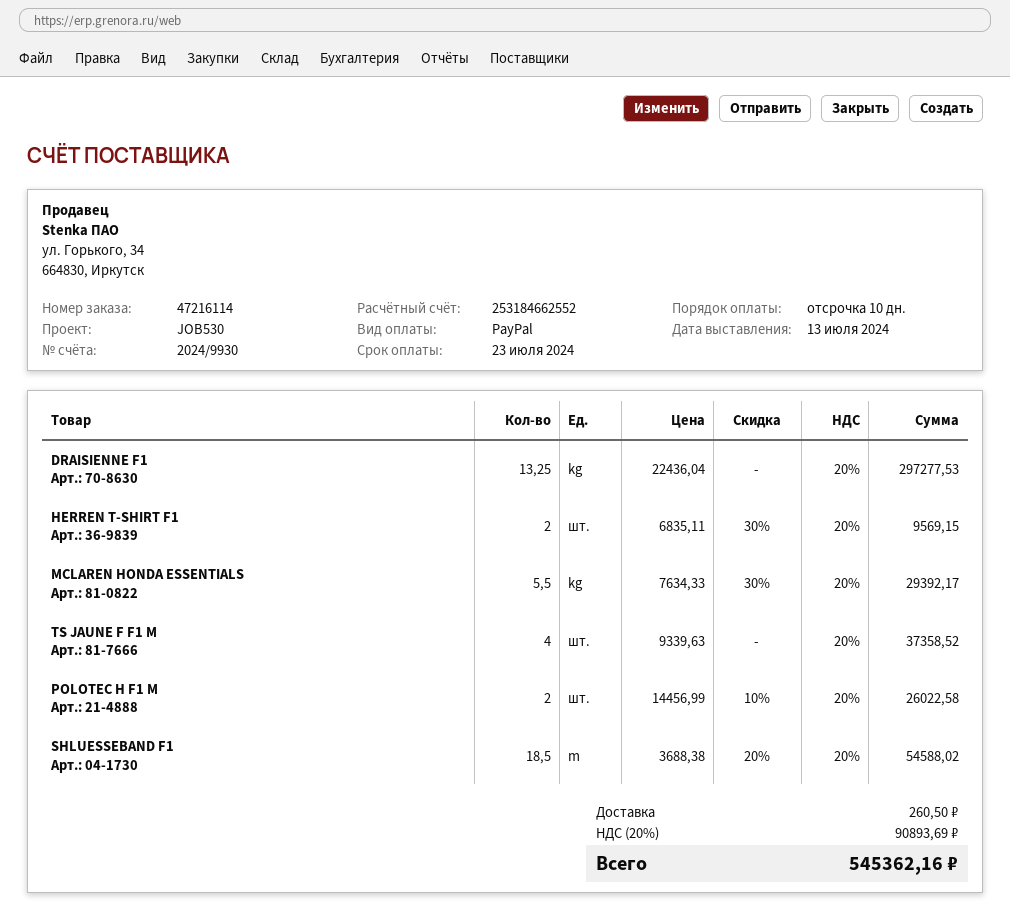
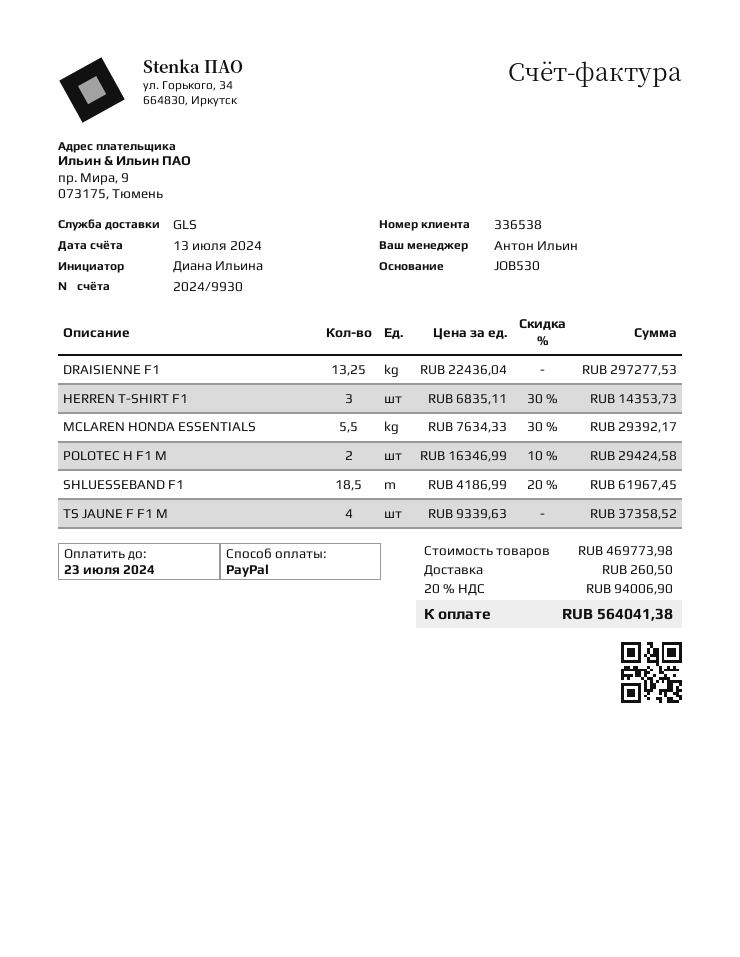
HERREN T-SHIRT F1: 2 x 6835.11 - 30% = 9569.15 -> 3 x 6835.11 - 30% = 14353.73
POLOTEC H F1 M: 2 x 14456.99 - 10% = 26022.58 -> 2 x 16346.99 - 10% = 29424.58
SHLUESSEBAND F1: 18.5 x 3688.38 - 20% = 54588.02 -> 18.5 x 4186.99 - 20% = 61967.45
tax: 20% = 90893.69 -> 20% = 94006.90
total: 545362.16 -> 564041.38

